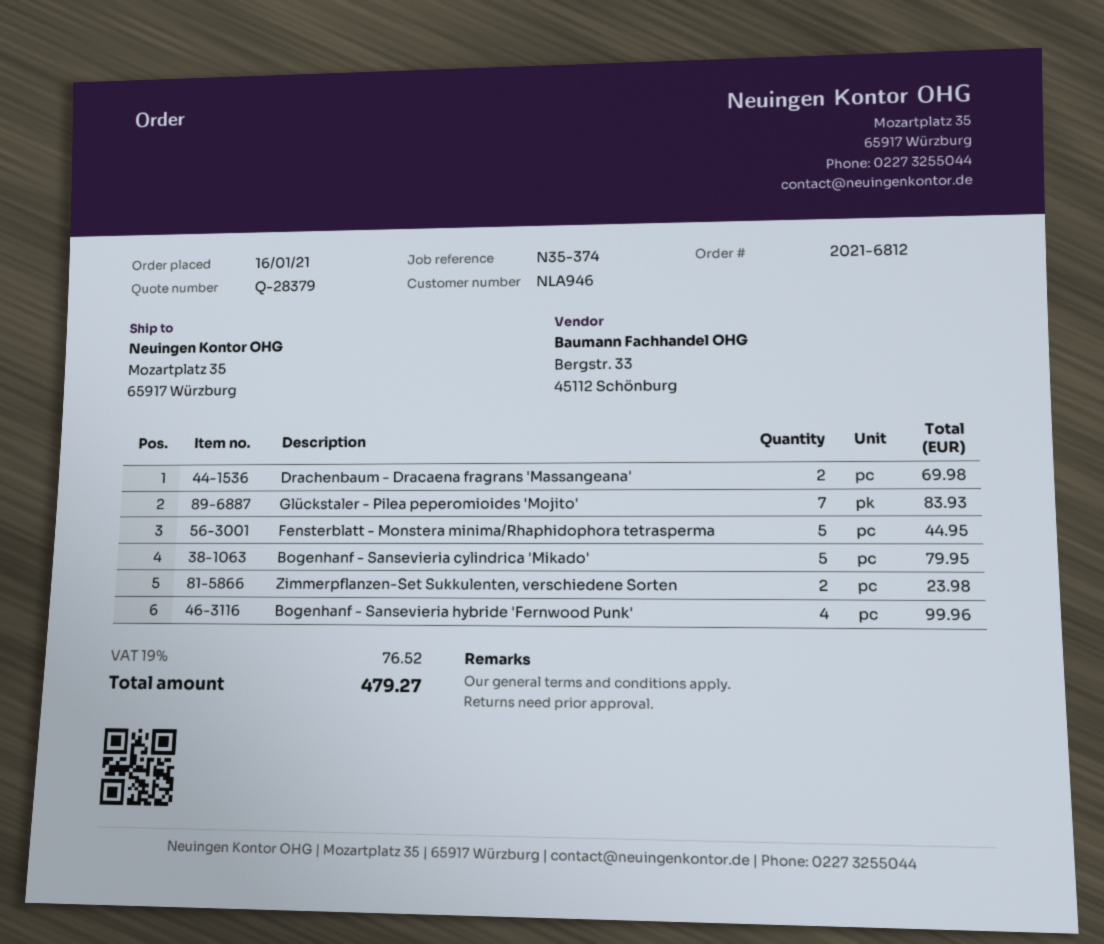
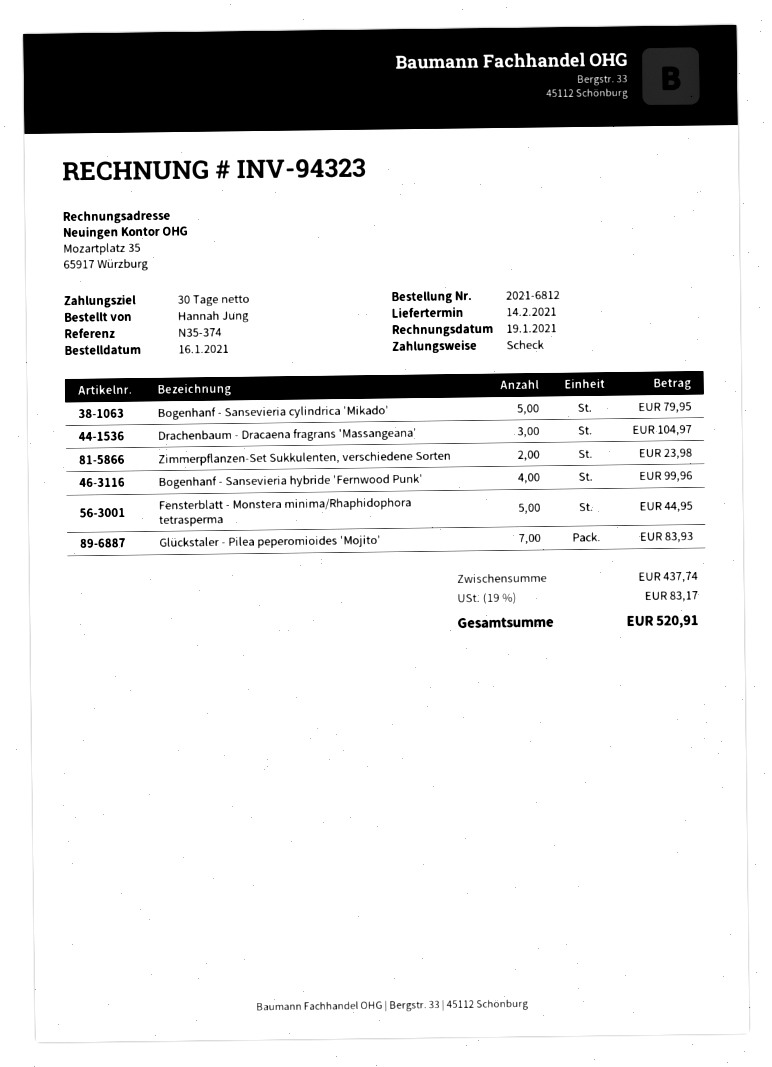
Drachenbaum - Dracaena fragrans 'Massangeana': 2 for 69.98 -> 3 for 104.97
tax: 19% = 76.52 -> 19% = 83.17
total: 479.27 -> 520.91

